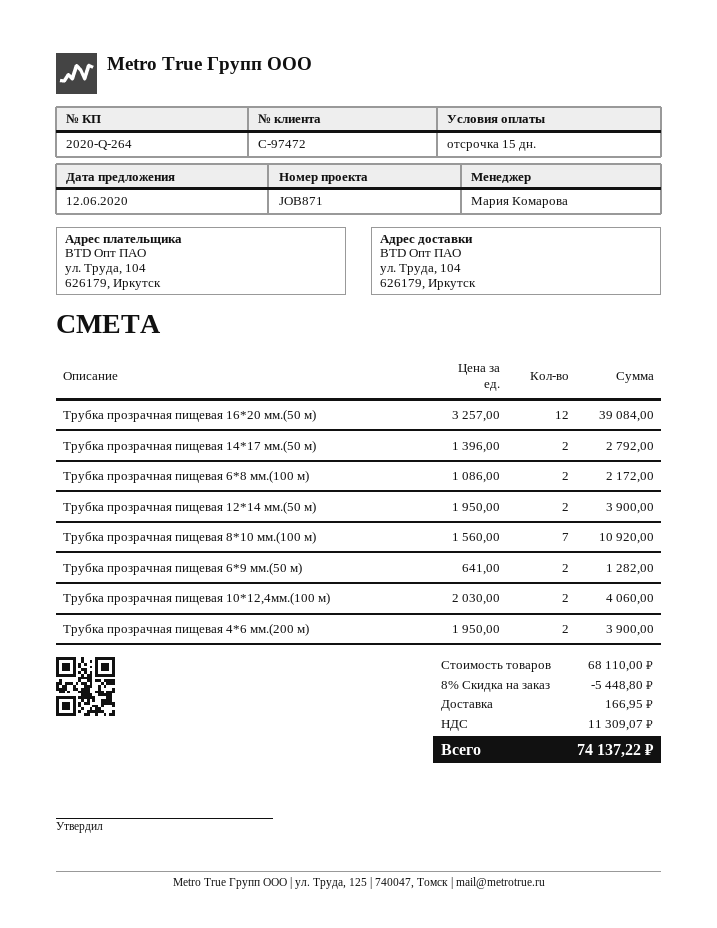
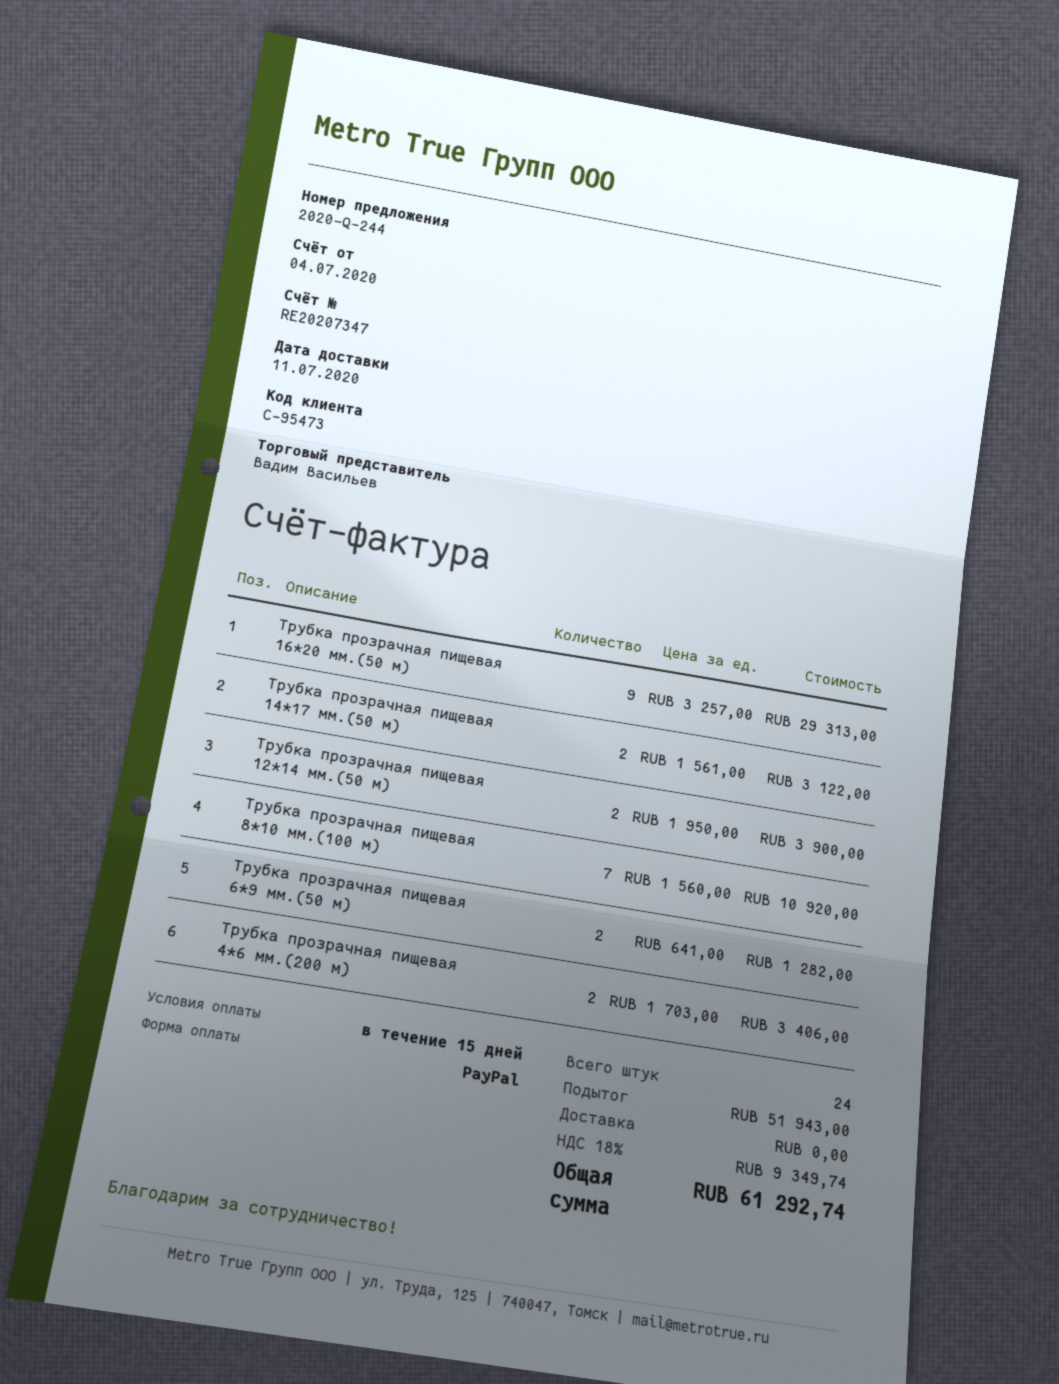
quote number: 2020-Q-264 -> 2020-Q-244
customer number: C-97472 -> C-95473
sales rep: Мария Комарова -> Вадим Васильев
Трубка прозрачная пищевая 16*20 мм.(50 м): 12 x 3257.00 = 39084.00 -> 9 x 3257.00 = 29313.00
Трубка прозрачная пищевая 14*17 мм.(50 м): 2 x 1396.00 = 2792.00 -> 2 x 1561.00 = 3122.00
Трубка прозрачная пищевая 6*8 мм.(100 м): 2 x 1086.00 = 2172.00 -> none
Трубка прозрачная пищевая 10*12,4мм.(100 м): 2 x 2030.00 = 4060.00 -> none
Трубка прозрачная пищевая 4*6 мм.(200 м): 2 x 1950.00 = 3900.00 -> 2 x 1703.00 = 3406.00
subtotal: 68110.00 -> 51943.00
discount: 8% = 5448.80 -> none
shipping: 166.95 -> 0.00
tax: 11309.07 -> 9349.74
total: 74137.22 -> 61292.74

